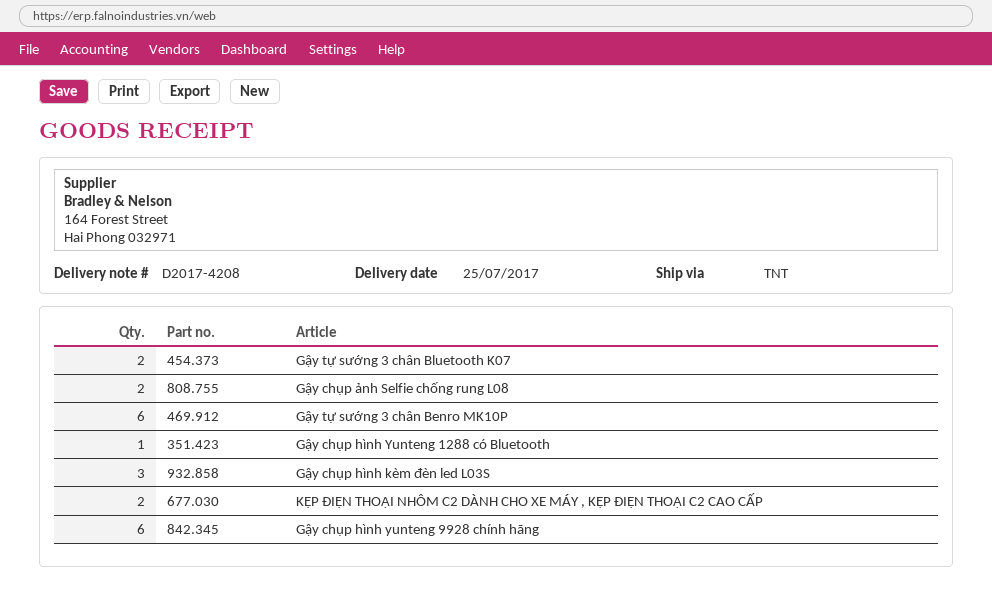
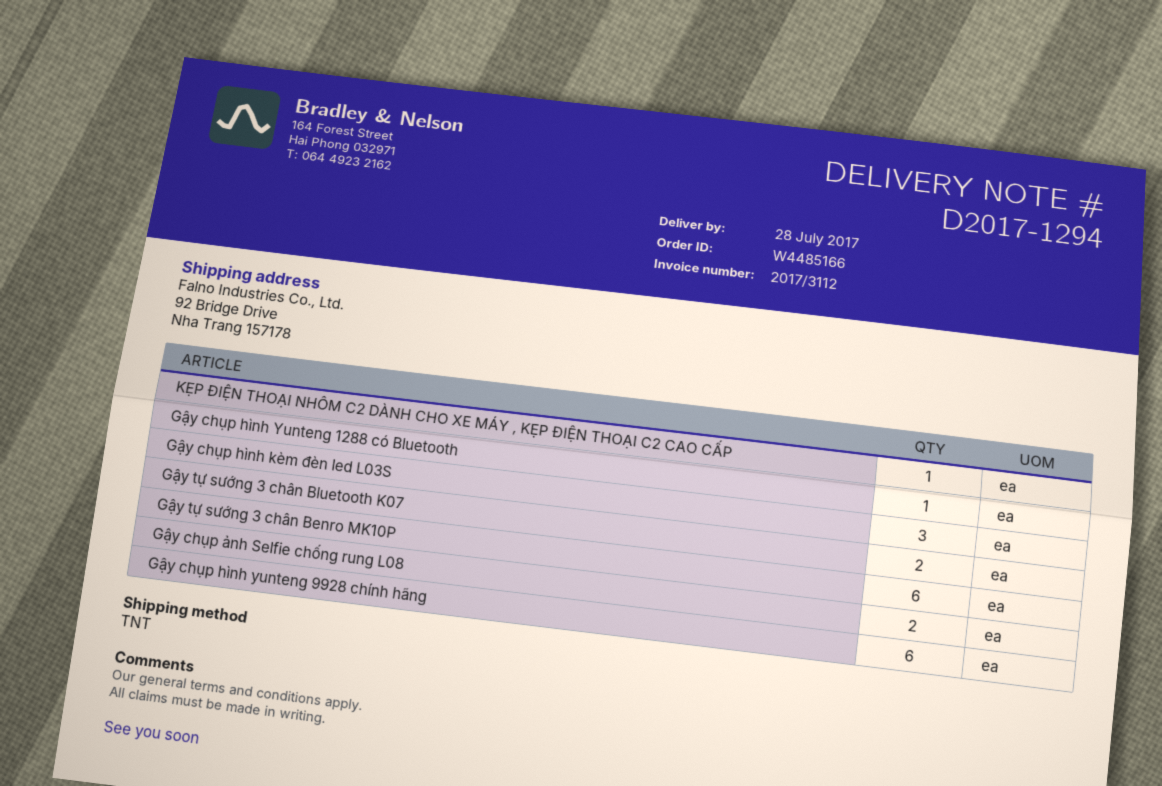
delivery note number: D2017-4208 -> D2017-1294
delivery date: 2017-07-25 -> 2017-07-28
KẸP ĐIỆN THOẠI NHÔM C2 DÀNH CHO XE MÁY , KẸP ĐIỆN THOẠI C2 CAO CẤP: 2 -> 1

